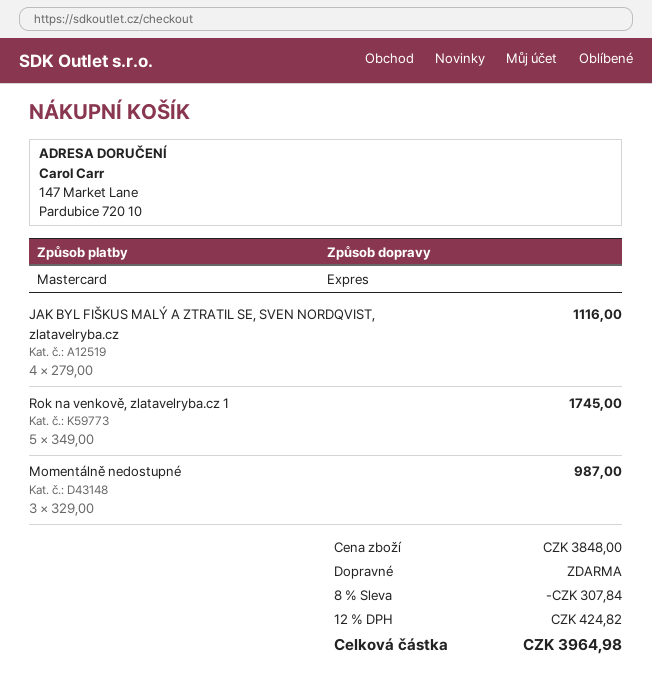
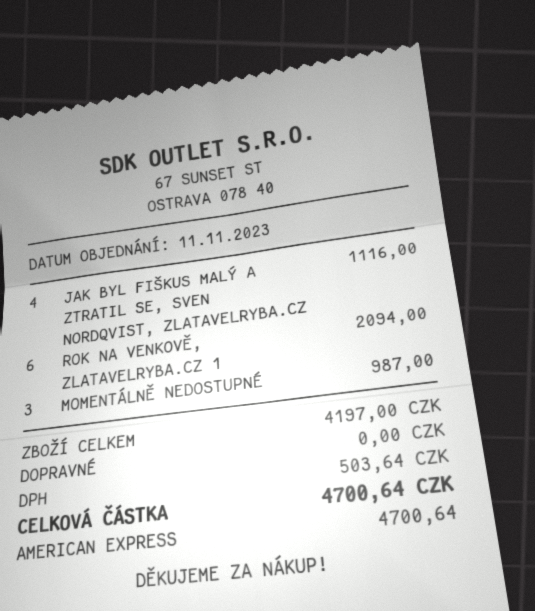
payment method: Mastercard -> American Express
Rok na venkově, zlatavelryba.cz 1: 5 for 1745.00 -> 6 for 2094.00
subtotal: 3848.00 -> 4197.00
discount: 8% = 307.84 -> none
tax: 424.82 -> 503.64
total: 3964.98 -> 4700.64

